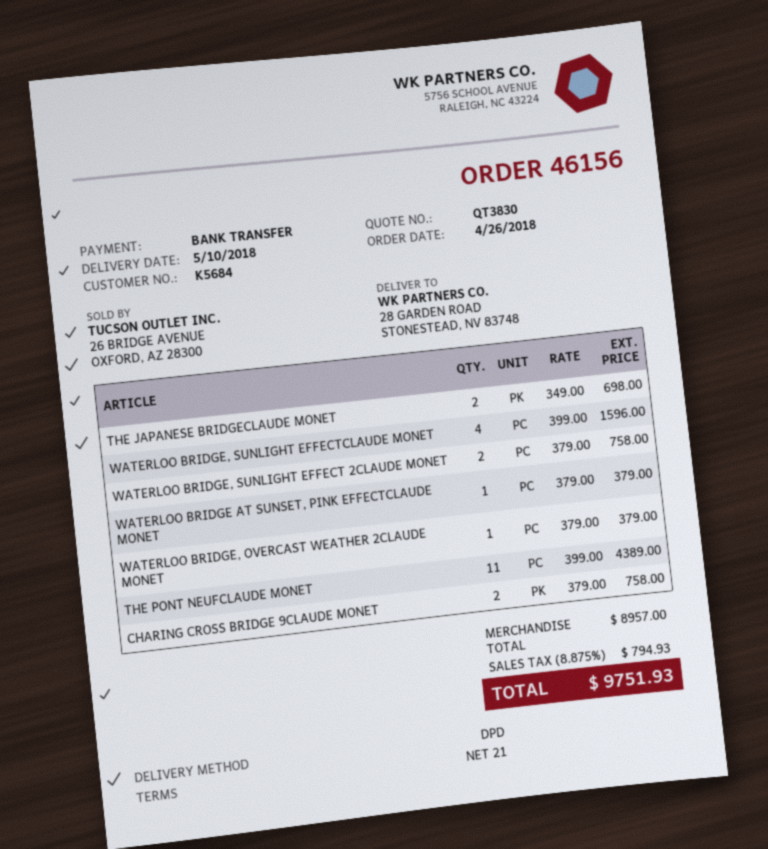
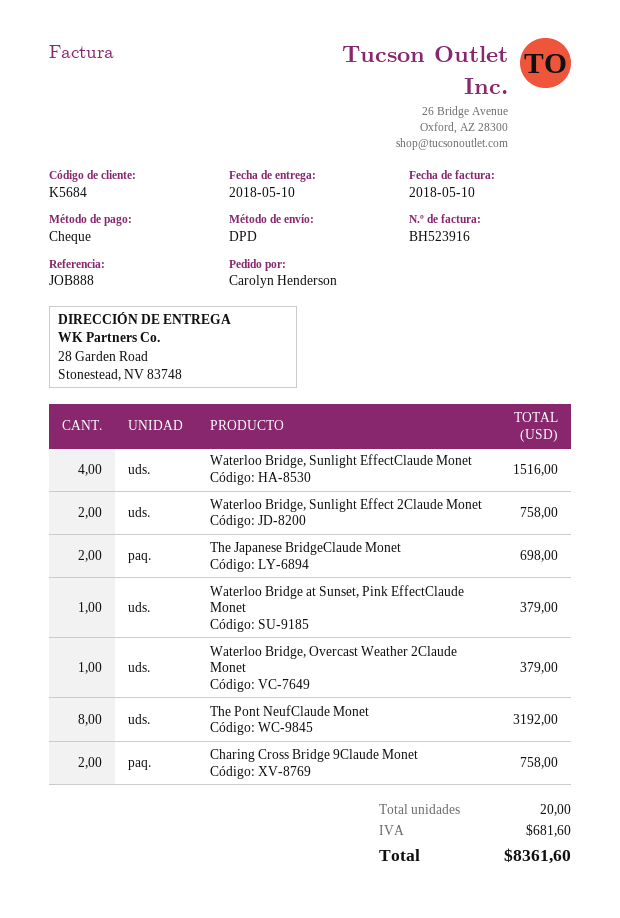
payment method: bank transfer -> cheque
WATERLOO BRIDGE, SUNLIGHT EFFECTCLAUDE MONET: 4 for 1596.00 -> 4 for 1516.00
THE PONT NEUFCLAUDE MONET: 11 for 4389.00 -> 8 for 3192.00
tax: 794.93 -> 681.60
total: 9751.93 -> 8361.60

